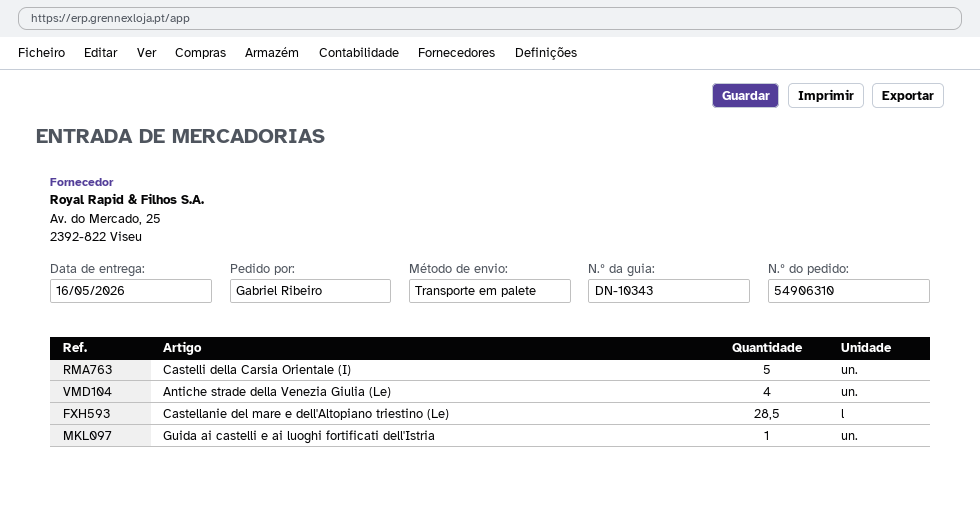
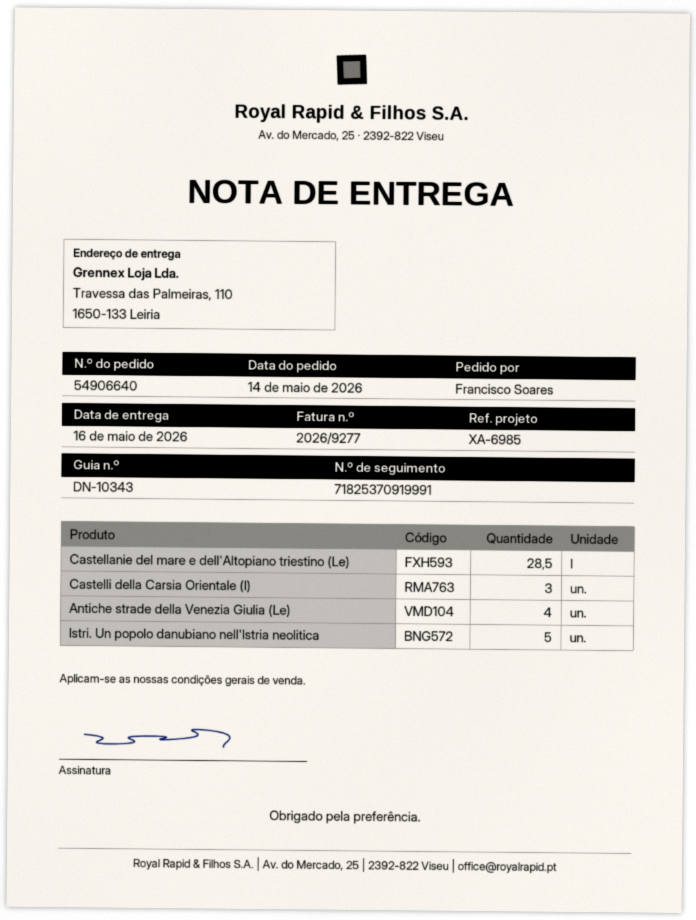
order number: 54906310 -> 54906640
ordered by: Gabriel Ribeiro -> Francisco Soares
Castelli della Carsia Orientale (I): 5 -> 3
Guida ai castelli e ai luoghi fortificati dell'Istria: 1 -> none
Istri. Un popolo danubiano nell'Istria neolitica: none -> 5

